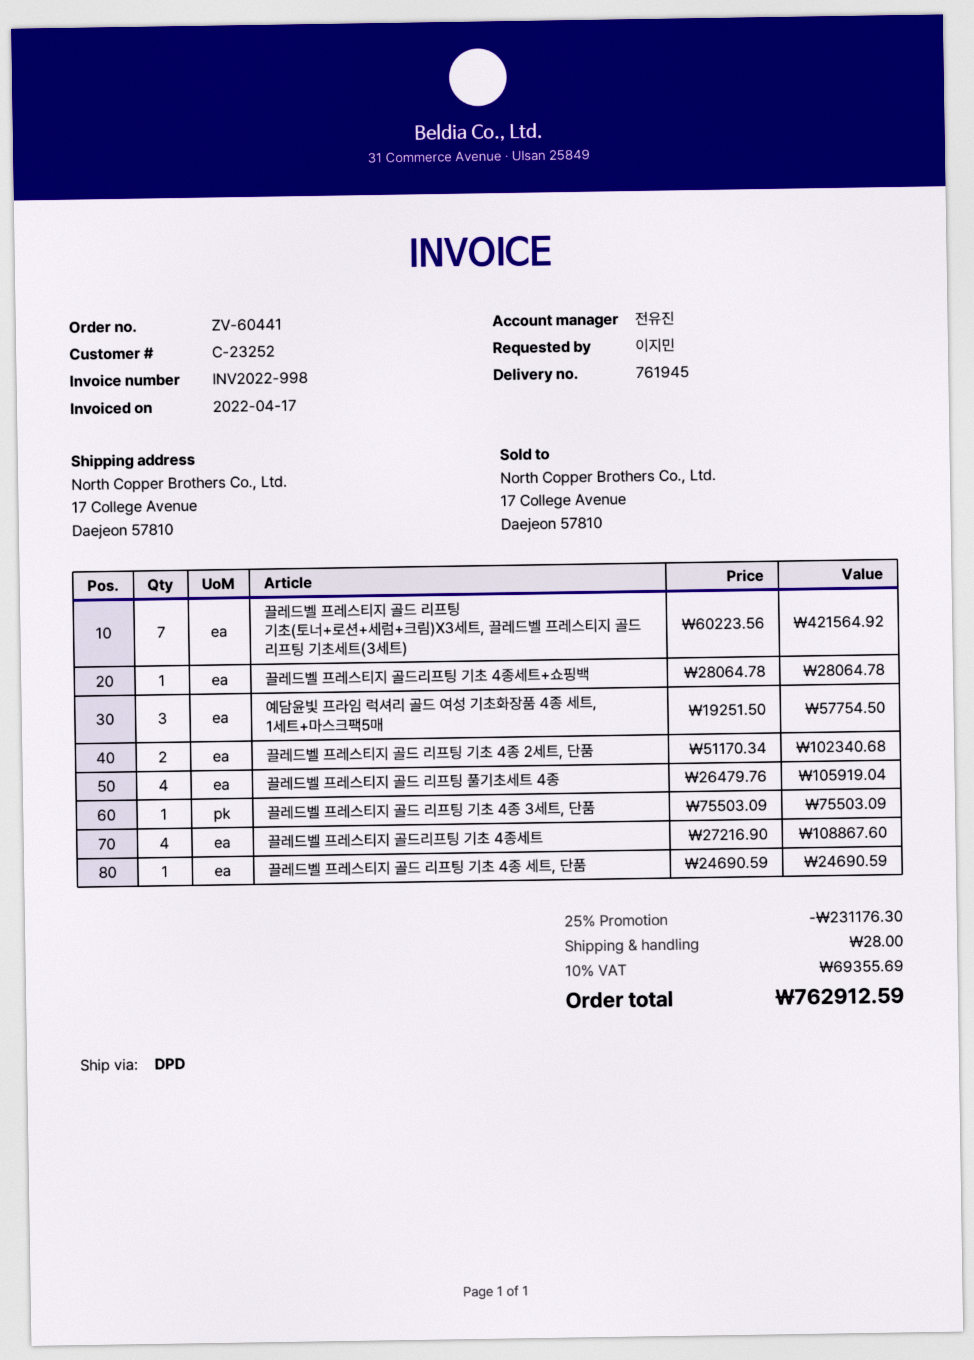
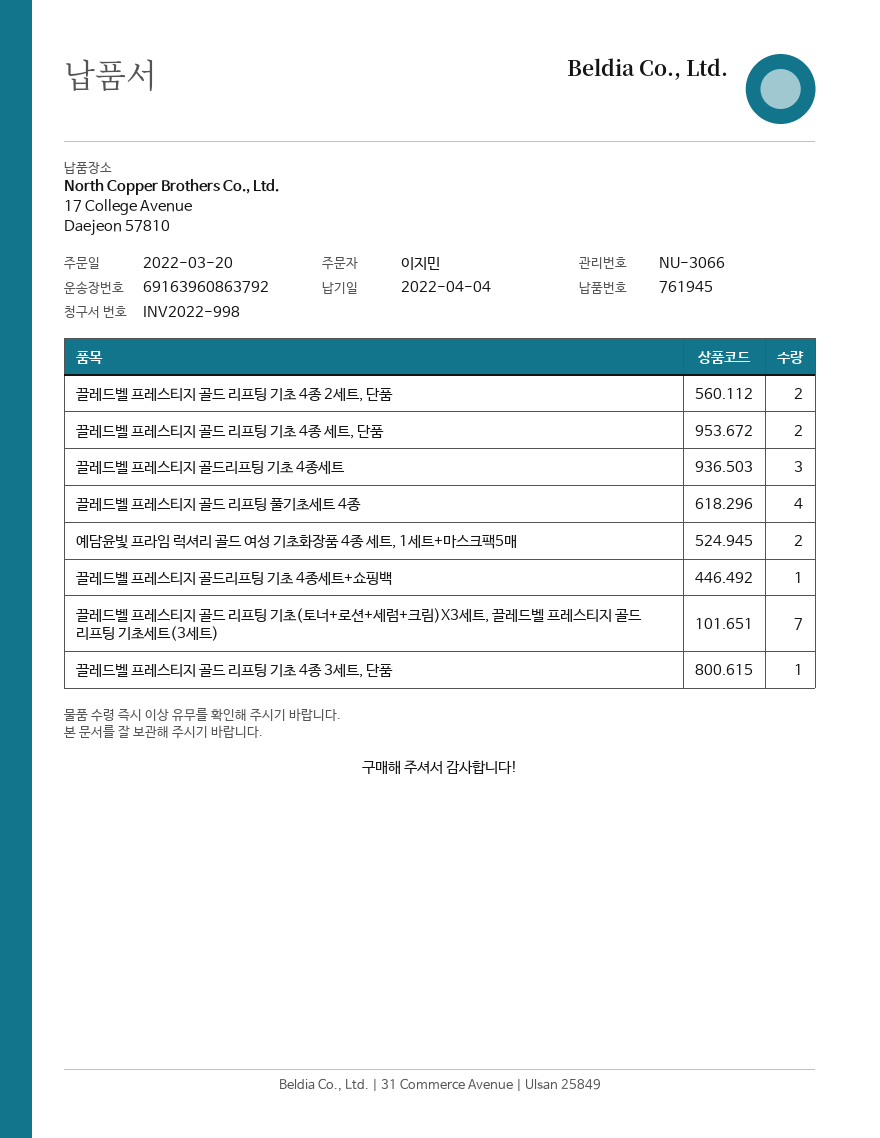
예담윤빛 프라임 럭셔리 골드 여성 기초화장품 4종 세트, 1세트+마스크팩5매: 3 -> 2
끌레드벨 프레스티지 골드리프팅 기초 4종세트: 4 -> 3
끌레드벨 프레스티지 골드 리프팅 기초 4종 세트, 단품: 1 -> 2

